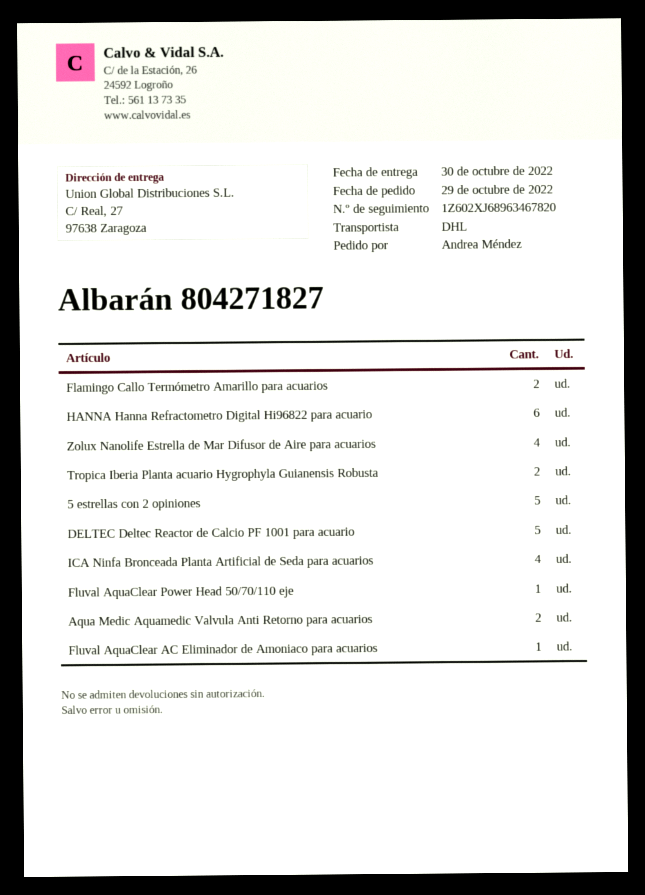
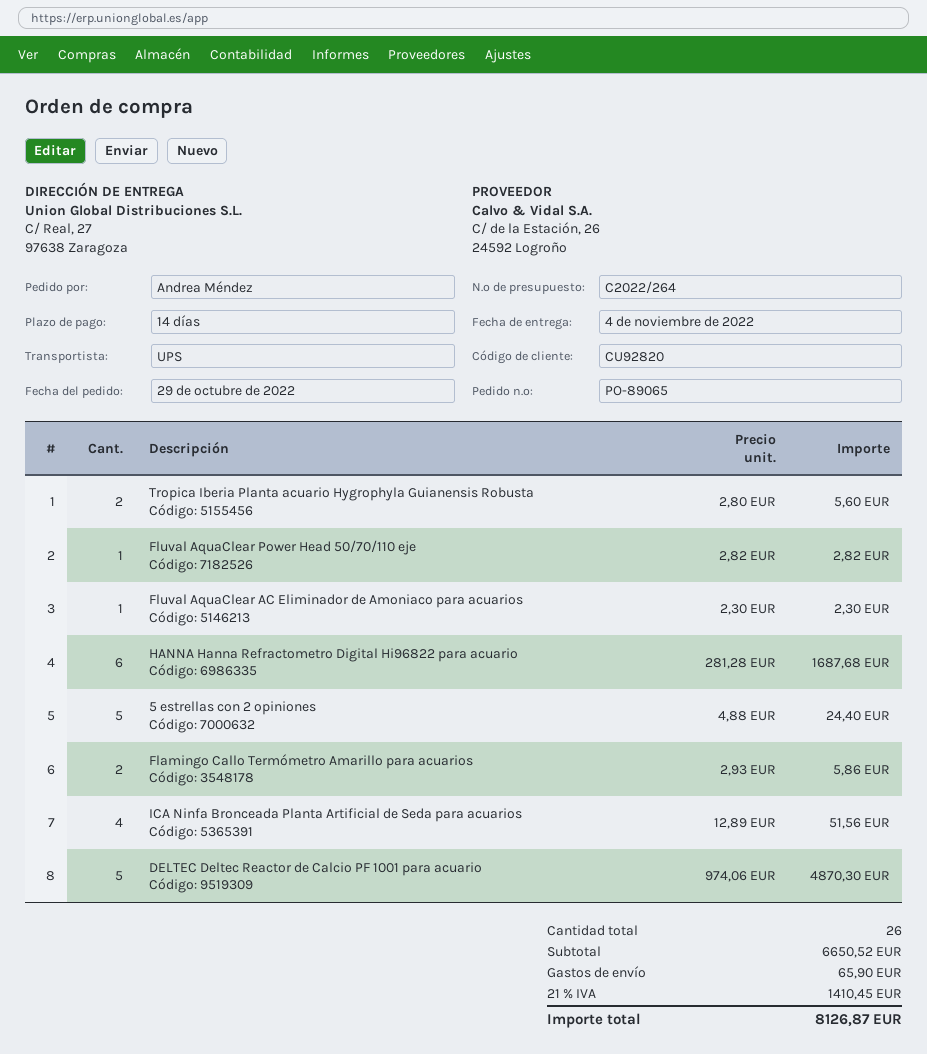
delivery date: 2022-10-30 -> 2022-11-04
shipping method: DHL -> UPS
Zolux Nanolife Estrella de Mar Difusor de Aire para acuarios: 4 -> none
Aqua Medic Aquamedic Valvula Anti Retorno para acuarios: 2 -> none

